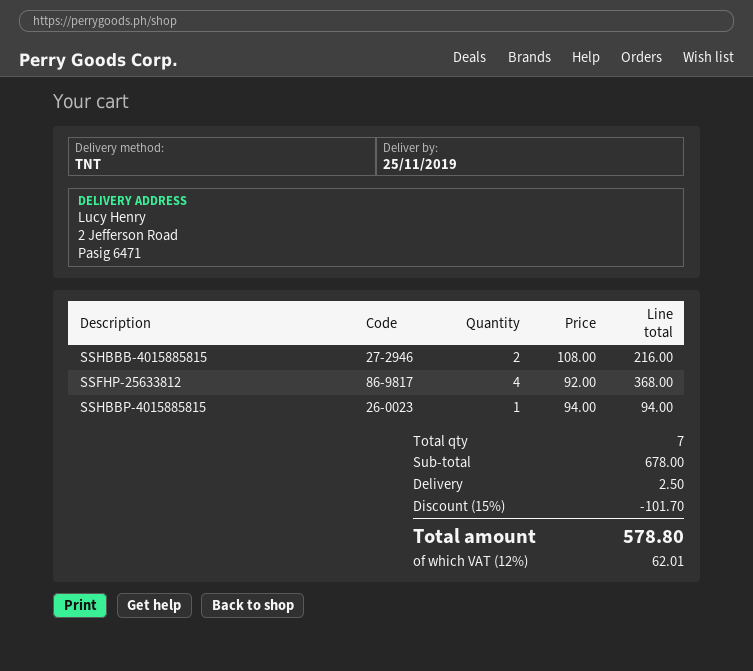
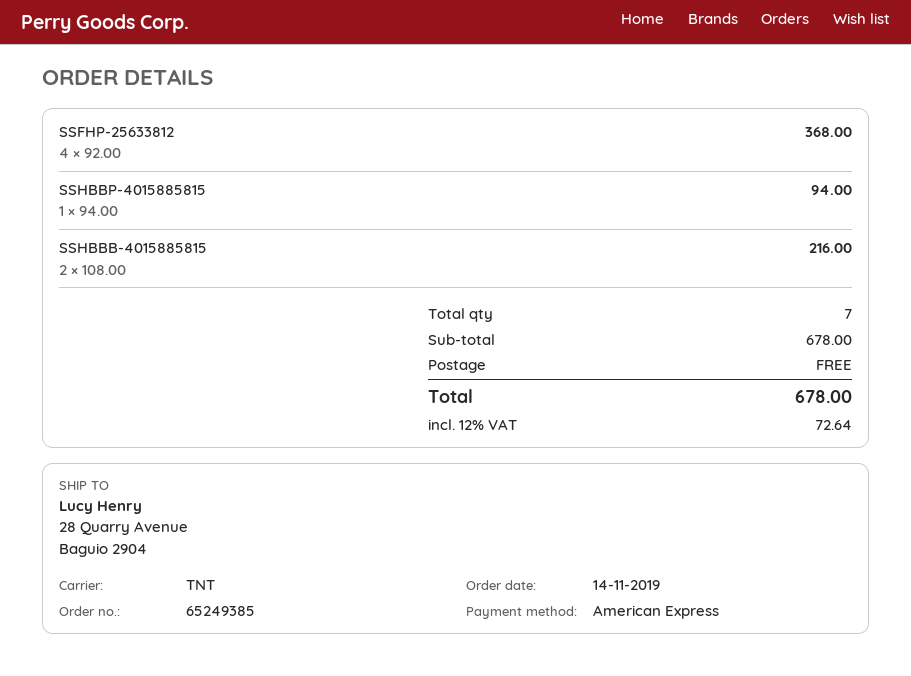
ship to: 2 Jefferson Road, Pasig 6471 -> 28 Quarry Avenue, Baguio 2904
discount: 15% = 101.70 -> none
shipping: 2.50 -> 0.00
tax: 12% = 62.01 -> 12% = 72.64
total: 578.80 -> 678.00

